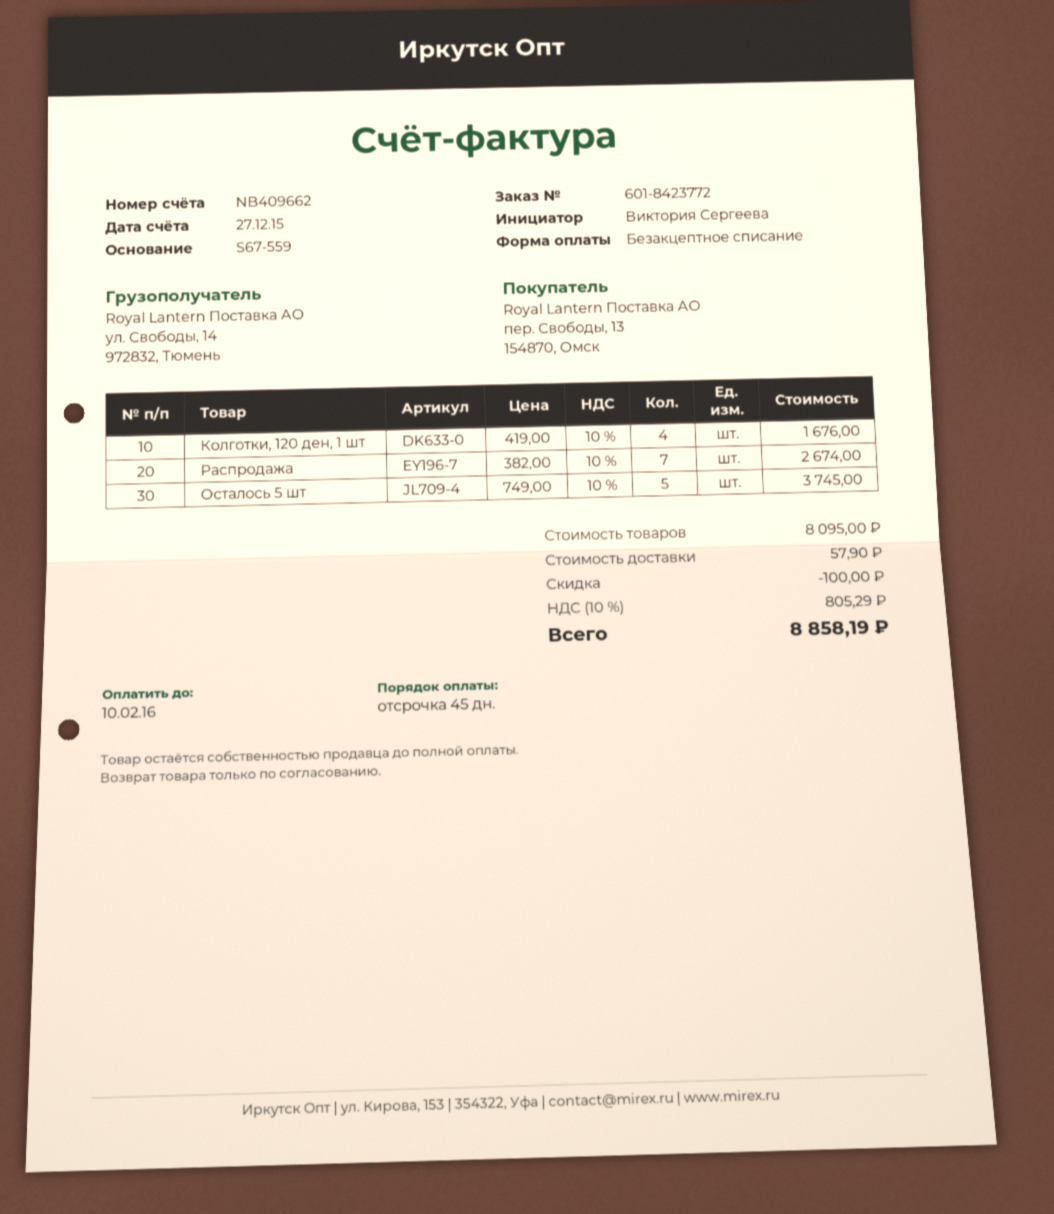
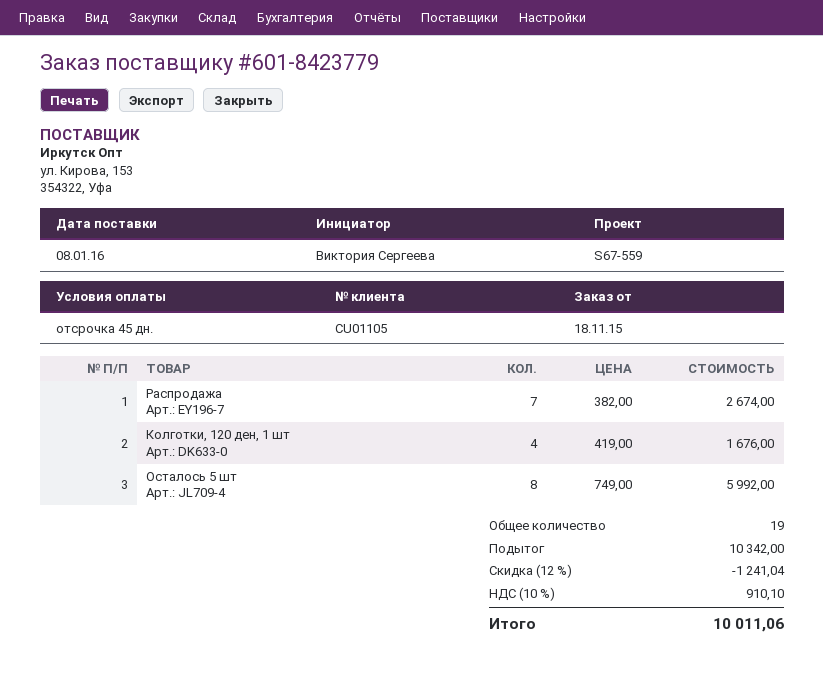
order number: 601-8423772 -> 601-8423779
Осталось 5 шт: 5 x 749.00 = 3745.00 -> 8 x 749.00 = 5992.00
subtotal: 8095.00 -> 10342.00
discount: 100.00 -> 1241.04
shipping: 57.90 -> none
tax: 10% = 805.29 -> 10% = 910.10
total: 8858.19 -> 10011.06

